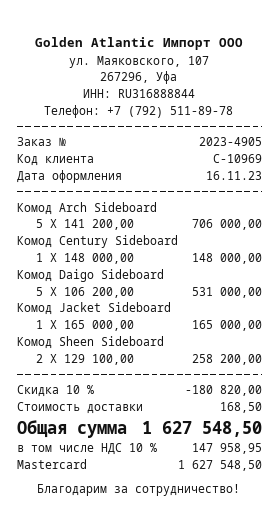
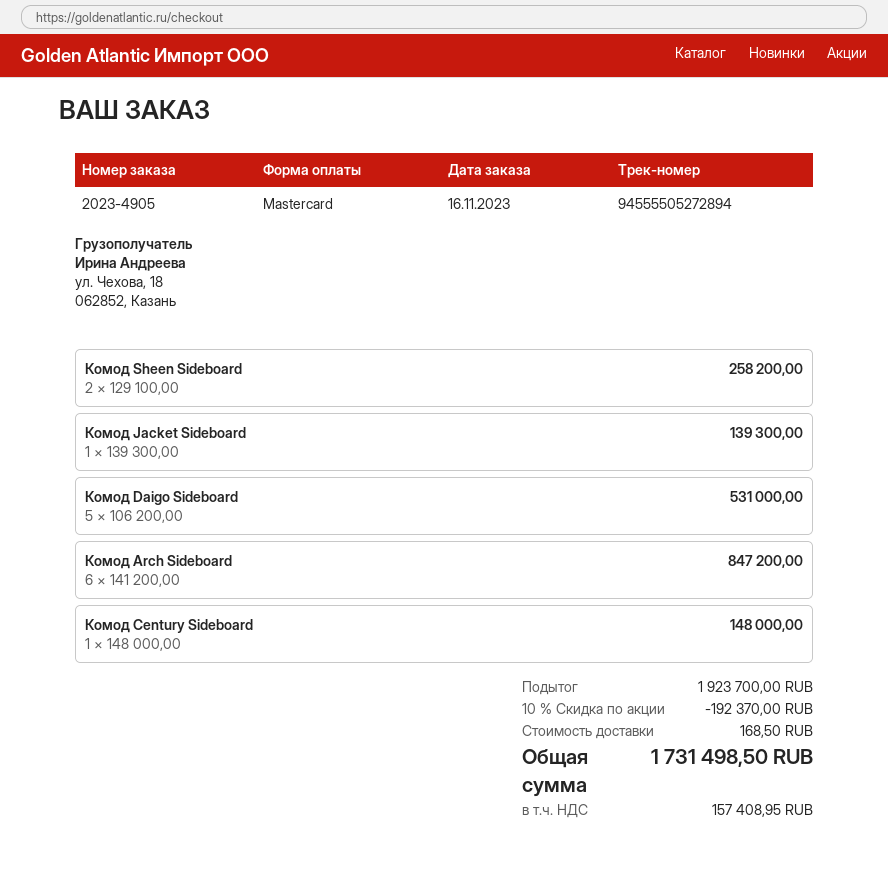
Комод Arch Sideboard: 5 x 141200.00 = 706000.00 -> 6 x 141200.00 = 847200.00
Комод Jacket Sideboard: 1 x 165000.00 = 165000.00 -> 1 x 139300.00 = 139300.00
discount: 10% = 180820.00 -> 10% = 192370.00
tax: 147958.95 -> 157408.95
total: 1627548.50 -> 1731498.50

